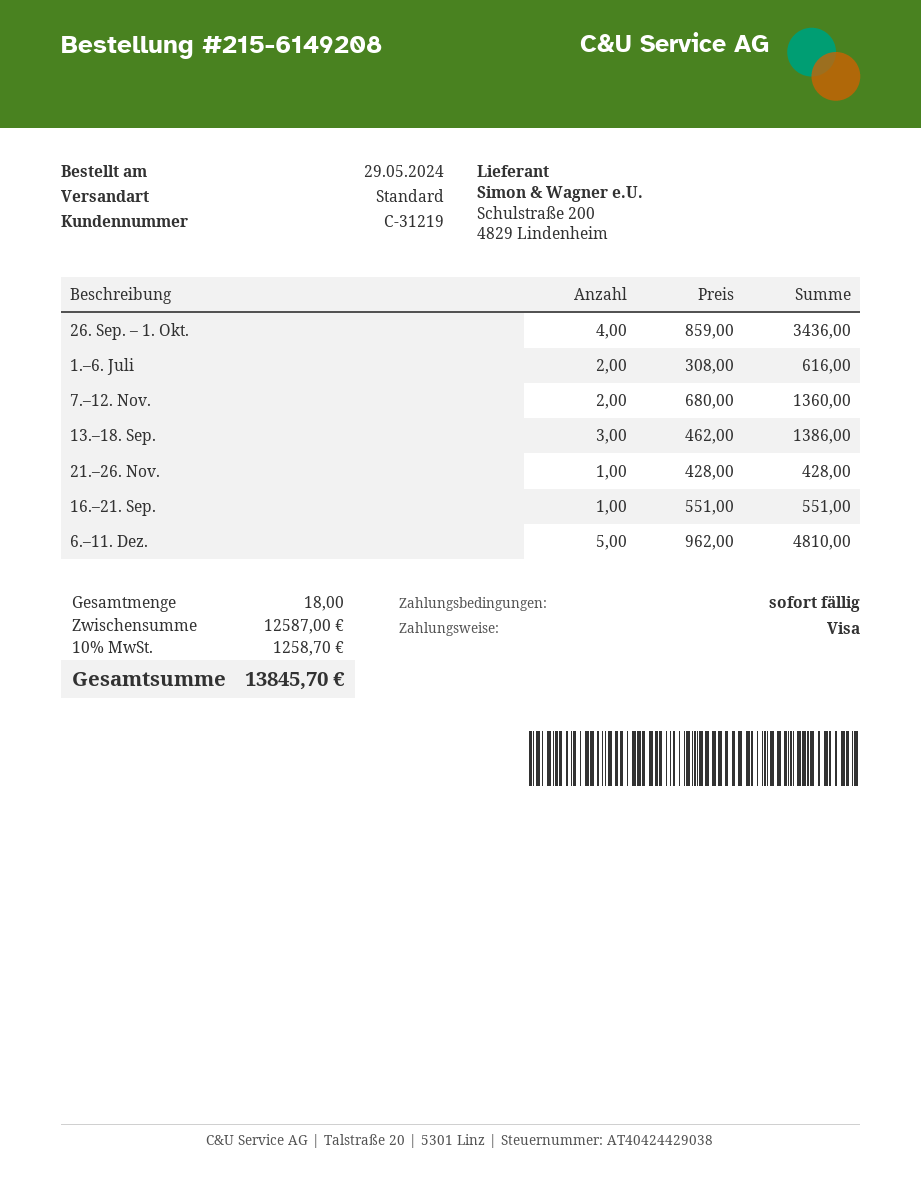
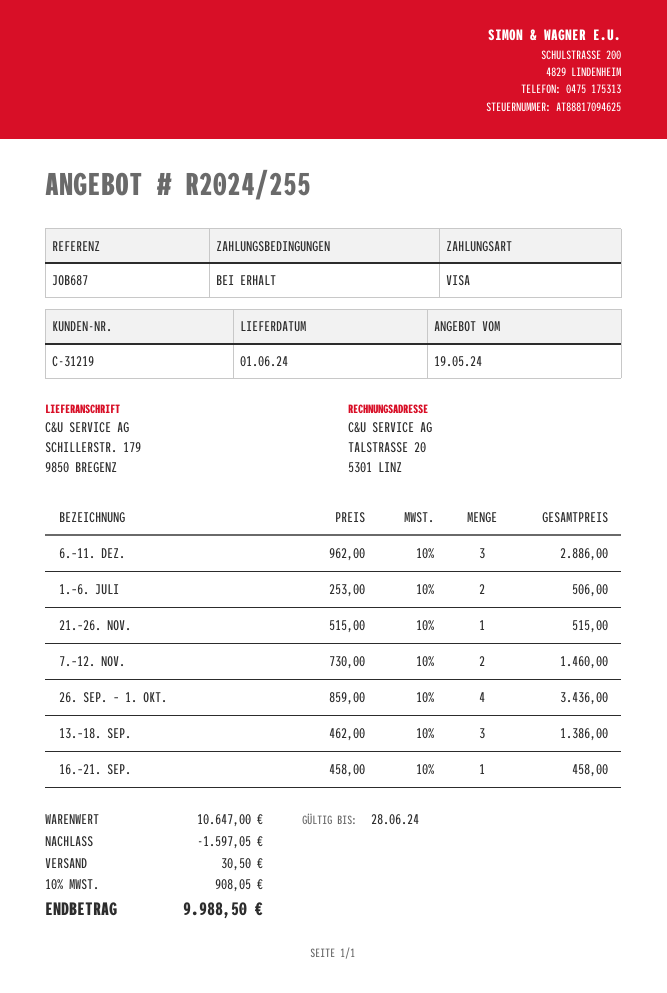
1.–6. Juli: 2 x 308.00 = 616.00 -> 2 x 253.00 = 506.00
7.–12. Nov.: 2 x 680.00 = 1360.00 -> 2 x 730.00 = 1460.00
21.–26. Nov.: 1 x 428.00 = 428.00 -> 1 x 515.00 = 515.00
16.–21. Sep.: 1 x 551.00 = 551.00 -> 1 x 458.00 = 458.00
6.–11. Dez.: 5 x 962.00 = 4810.00 -> 3 x 962.00 = 2886.00
subtotal: 12587.00 -> 10647.00
discount: none -> 1597.05
shipping: none -> 30.50
tax: 10% = 1258.70 -> 10% = 908.05
total: 13845.70 -> 9988.50

